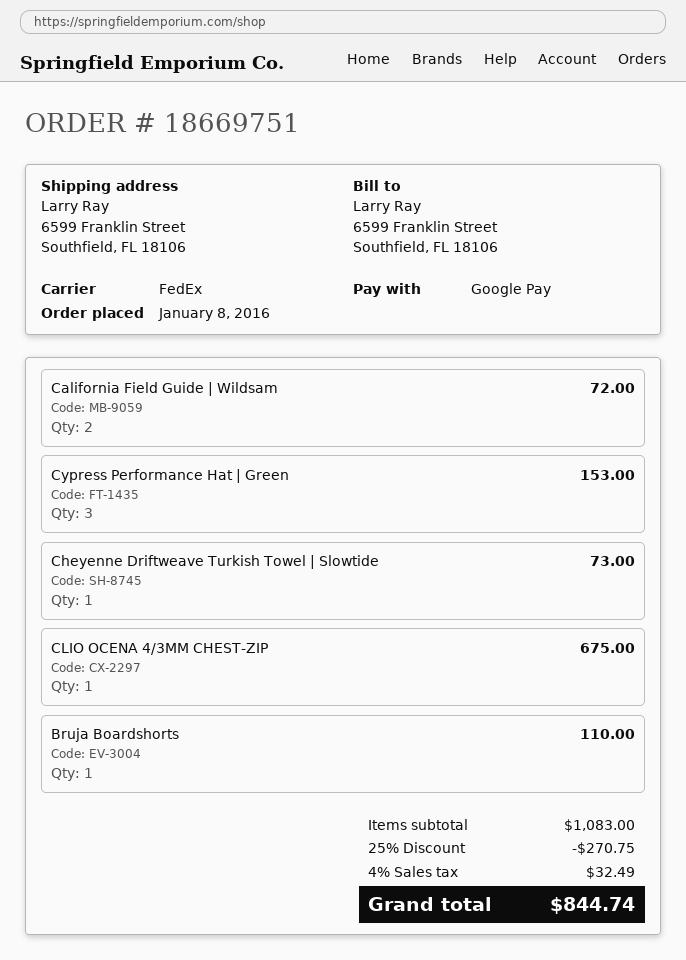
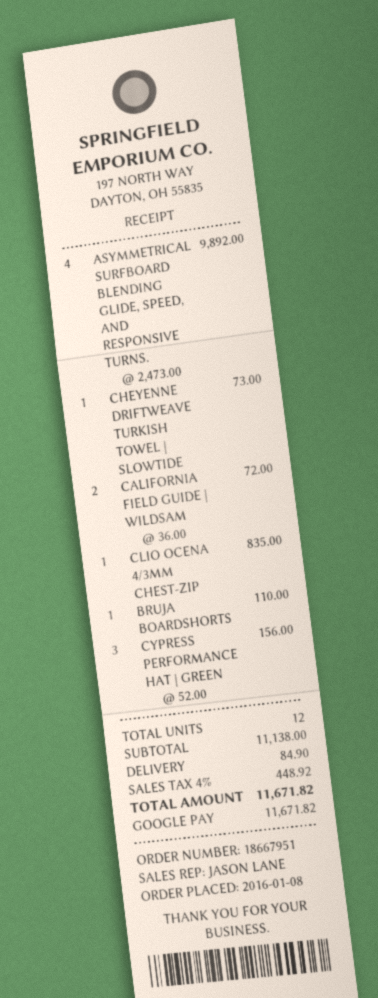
order number: 18669751 -> 18667951
Cypress Performance Hat | Green: 3 for 153.00 -> 3 for 156.00
CLIO OCENA 4/3MM CHEST-ZIP: 1 for 675.00 -> 1 for 835.00
ASYMMETRICAL SURFBOARD BLENDING GLIDE, SPEED, AND RESPONSIVE TURNS.: none -> 4 for 9892.00
subtotal: 1083.00 -> 11138.00
discount: 25% = 270.75 -> none
shipping: none -> 84.90
tax: 4% = 32.49 -> 4% = 448.92
total: 844.74 -> 11671.82

